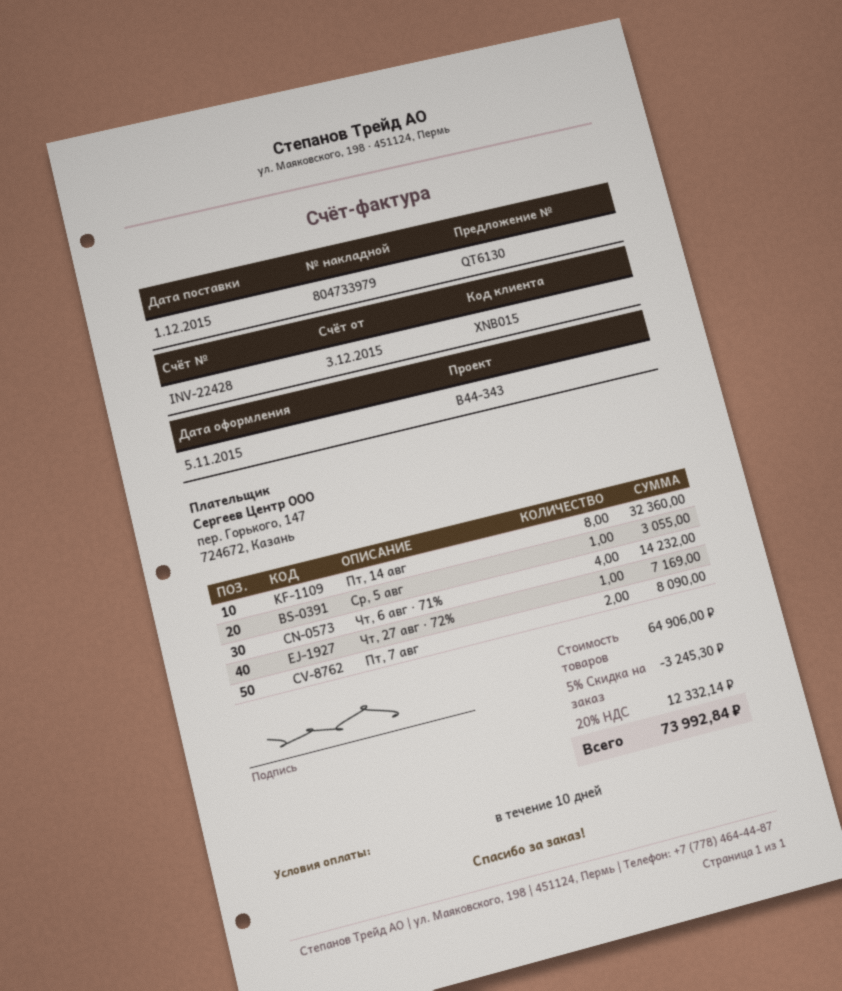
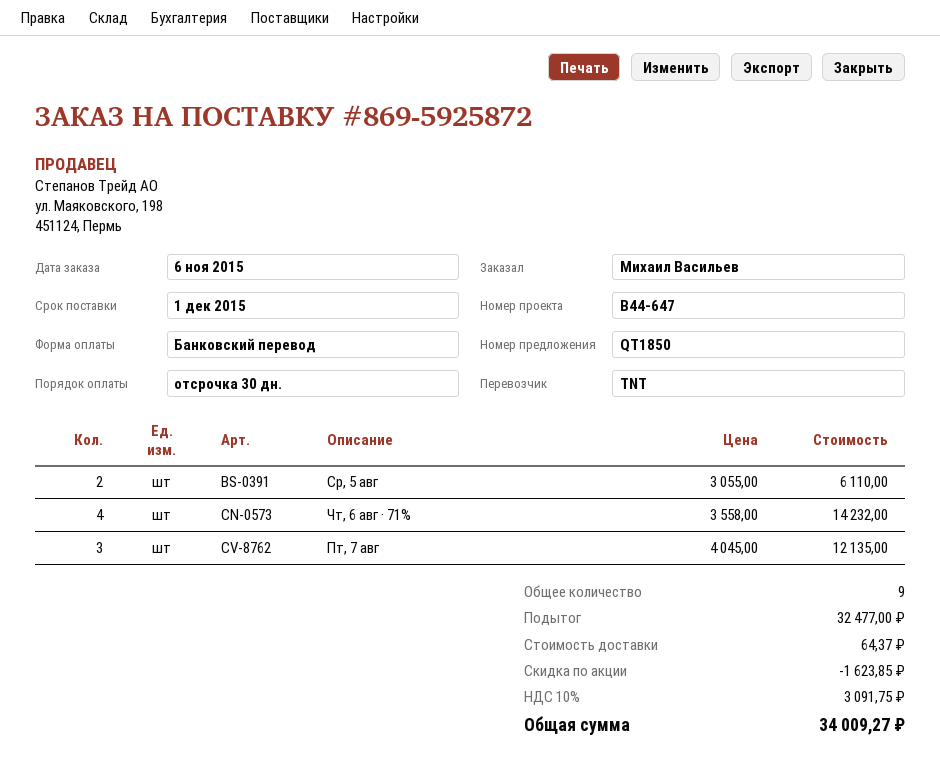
quote number: QT6130 -> QT1850
order date: 2015-11-05 -> 2015-11-06
payment terms: 10 days -> 30 days
reference: B44-343 -> B44-647
Пт, 14 авг: 8 for 32360.00 -> none
Ср, 5 авг: 1 for 3055.00 -> 2 for 6110.00
Чт, 27 авг · 72%: 1 for 7169.00 -> none
Пт, 7 авг: 2 for 8090.00 -> 3 for 12135.00
subtotal: 64906.00 -> 32477.00
discount: 3245.30 -> 1623.85
shipping: none -> 64.37
tax: 20% = 12332.14 -> 10% = 3091.75
total: 73992.84 -> 34009.27

